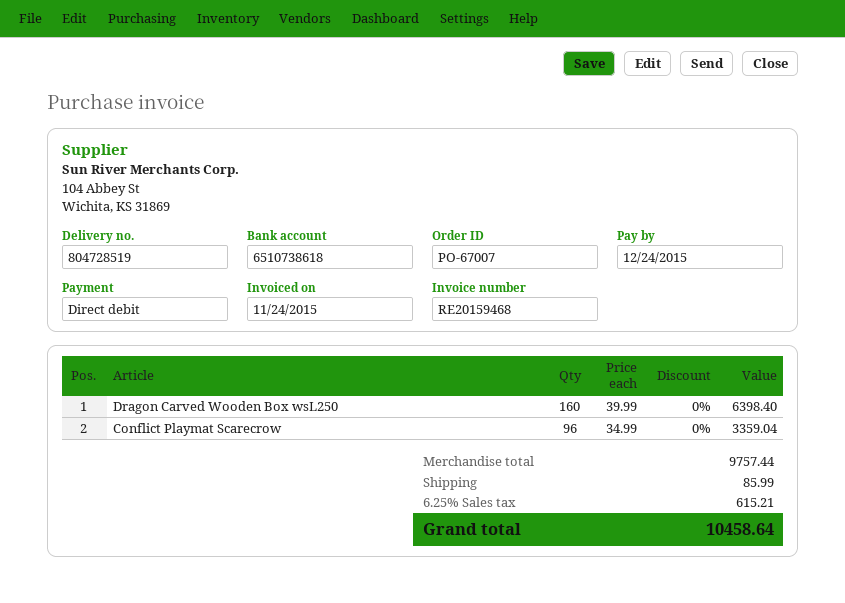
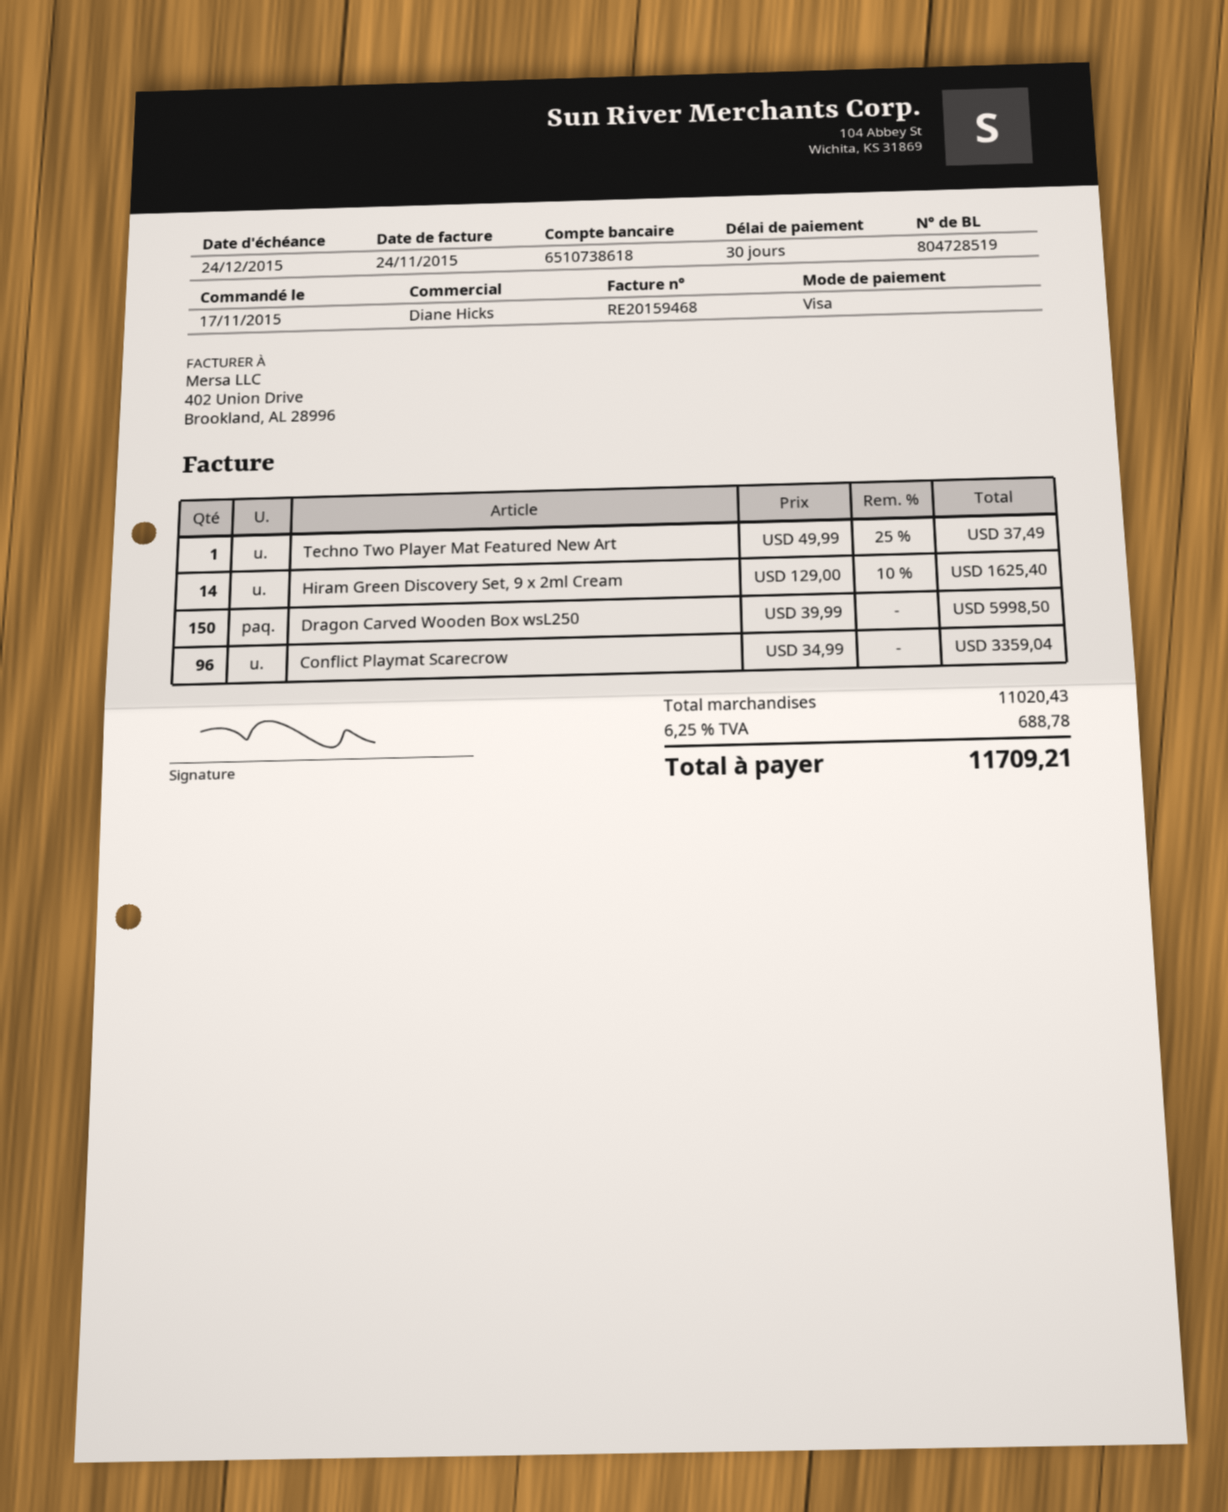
payment method: direct debit -> Visa
Dragon Carved Wooden Box wsL250: 160 x 39.99 = 6398.40 -> 150 x 39.99 = 5998.50
Techno Two Player Mat Featured New Art: none -> 1 x 49.99 - 25% = 37.49
Hiram Green Discovery Set, 9 x 2ml Cream: none -> 14 x 129.00 - 10% = 1625.40
subtotal: 9757.44 -> 11020.43
shipping: 85.99 -> none
tax: 6.25% = 615.21 -> 6.25% = 688.78
total: 10458.64 -> 11709.21

